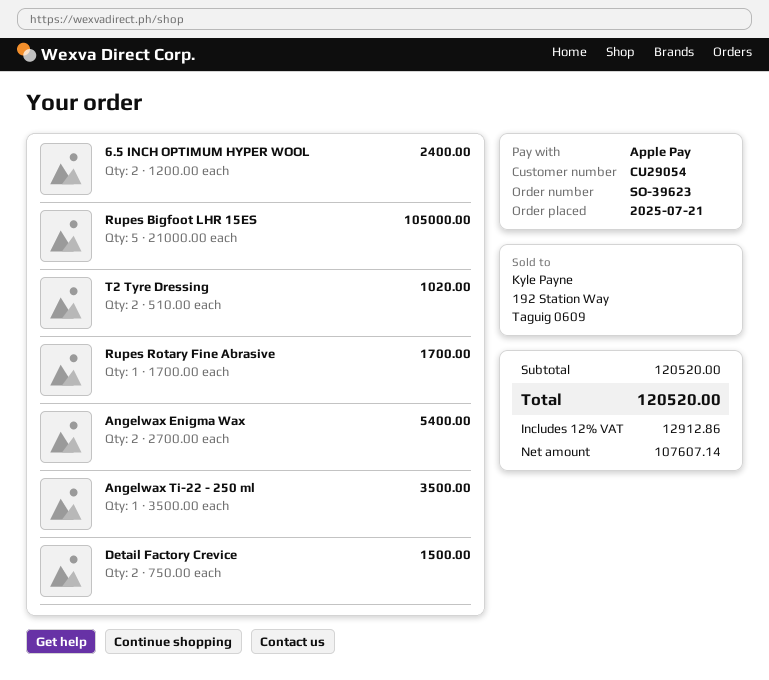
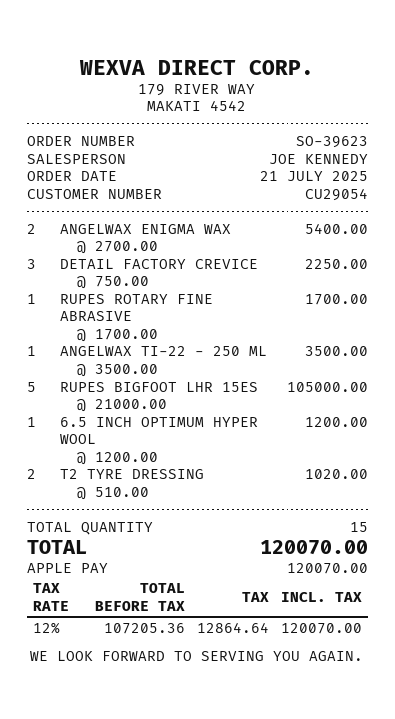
6.5 INCH OPTIMUM HYPER WOOL: 2 x 1200.00 = 2400.00 -> 1 x 1200.00 = 1200.00
Detail Factory Crevice: 2 x 750.00 = 1500.00 -> 3 x 750.00 = 2250.00
net: 107607.14 -> 107205.36
tax: 12% = 12912.86 -> 12% = 12864.64
total: 120520.00 -> 120070.00

